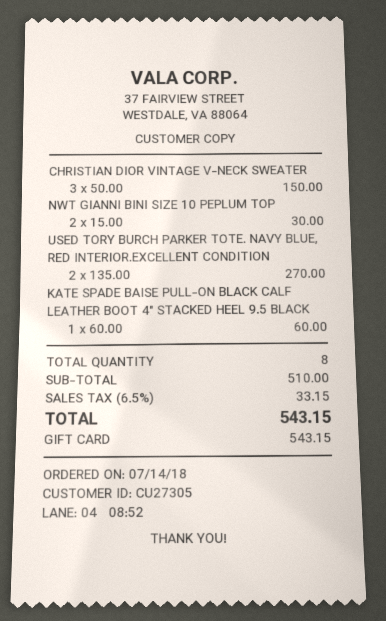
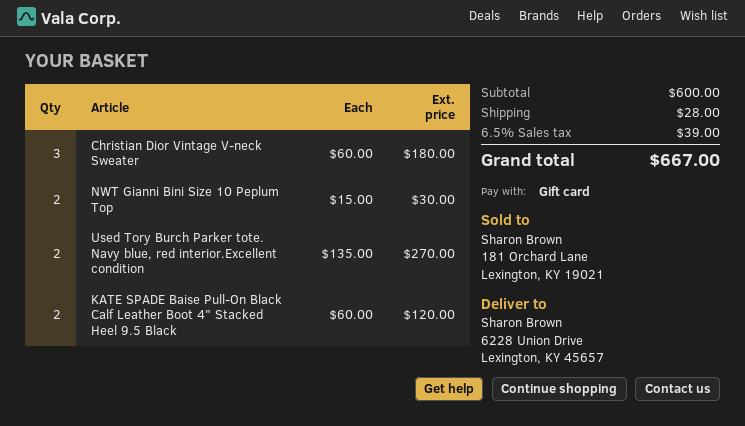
CHRISTIAN DIOR VINTAGE V-NECK SWEATER: 3 x 50.00 = 150.00 -> 3 x 60.00 = 180.00
KATE SPADE BAISE PULL-ON BLACK CALF LEATHER BOOT 4" STACKED HEEL 9.5 BLACK: 1 x 60.00 = 60.00 -> 2 x 60.00 = 120.00
subtotal: 510.00 -> 600.00
shipping: none -> 28.00
tax: 6.5% = 33.15 -> 6.5% = 39.00
total: 543.15 -> 667.00

